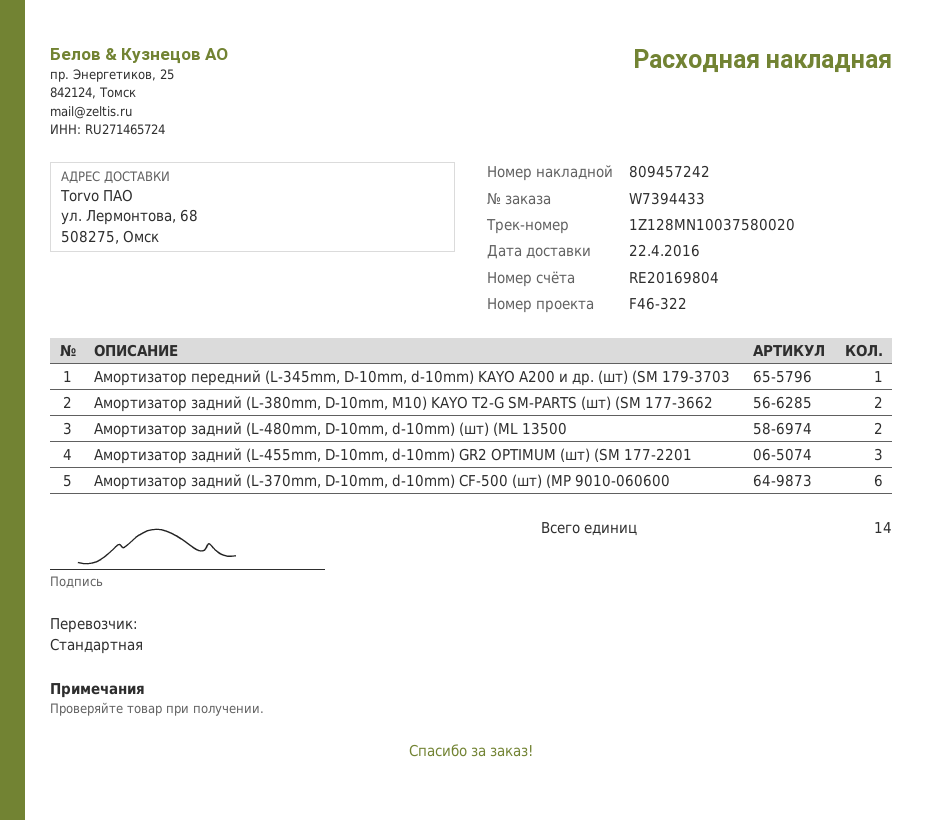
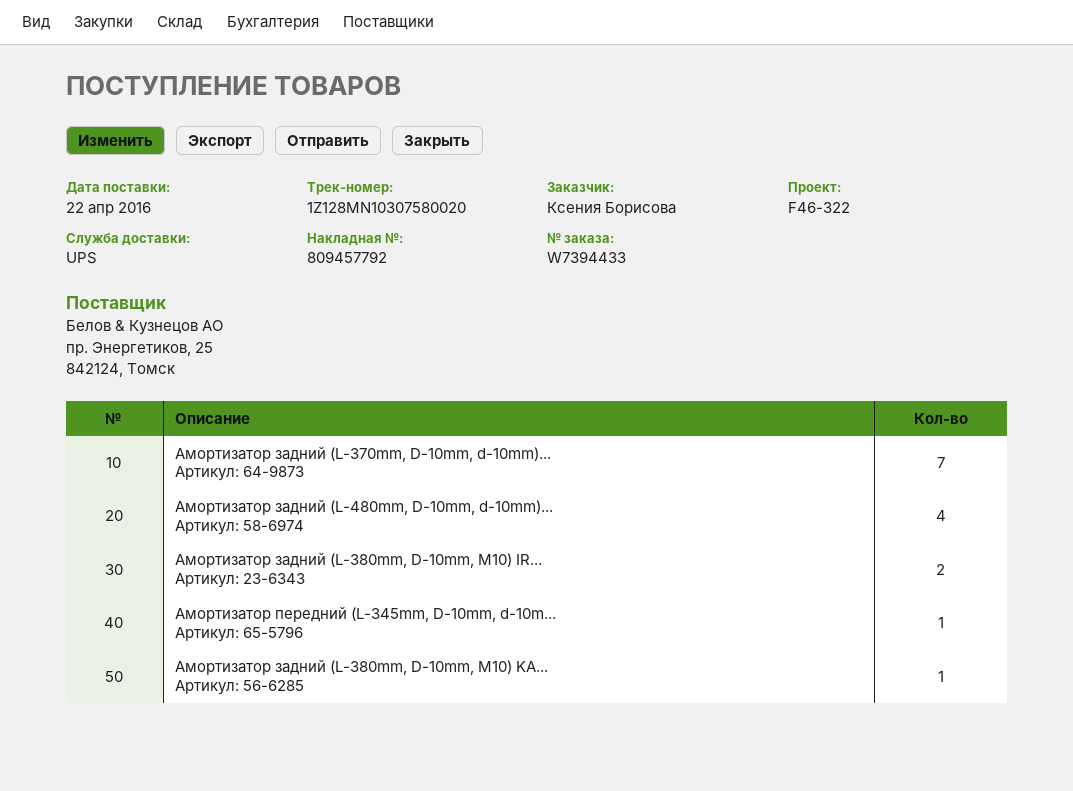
delivery note number: 809457242 -> 809457792
shipping method: standard -> UPS
tracking number: 1Z128MN10037580020 -> 1Z128MN10307580020
Амортизатор задний (L-380mm, D-10mm, M10) KAYO T2-G SM-PARTS (шт) (SM 177-3662: 2 -> 1
Амортизатор задний (L-480mm, D-10mm, d-10mm) (шт) (ML 13500: 2 -> 4
Амортизатор задний (L-455mm, D-10mm, d-10mm) GR2 OPTIMUM (шт) (SM 177-2201: 3 -> none
Амортизатор задний (L-370mm, D-10mm, d-10mm) CF-500 (шт) (MP 9010-060600: 6 -> 7
Амортизатор задний (L-380mm, D-10mm, M10) IR...: none -> 2

